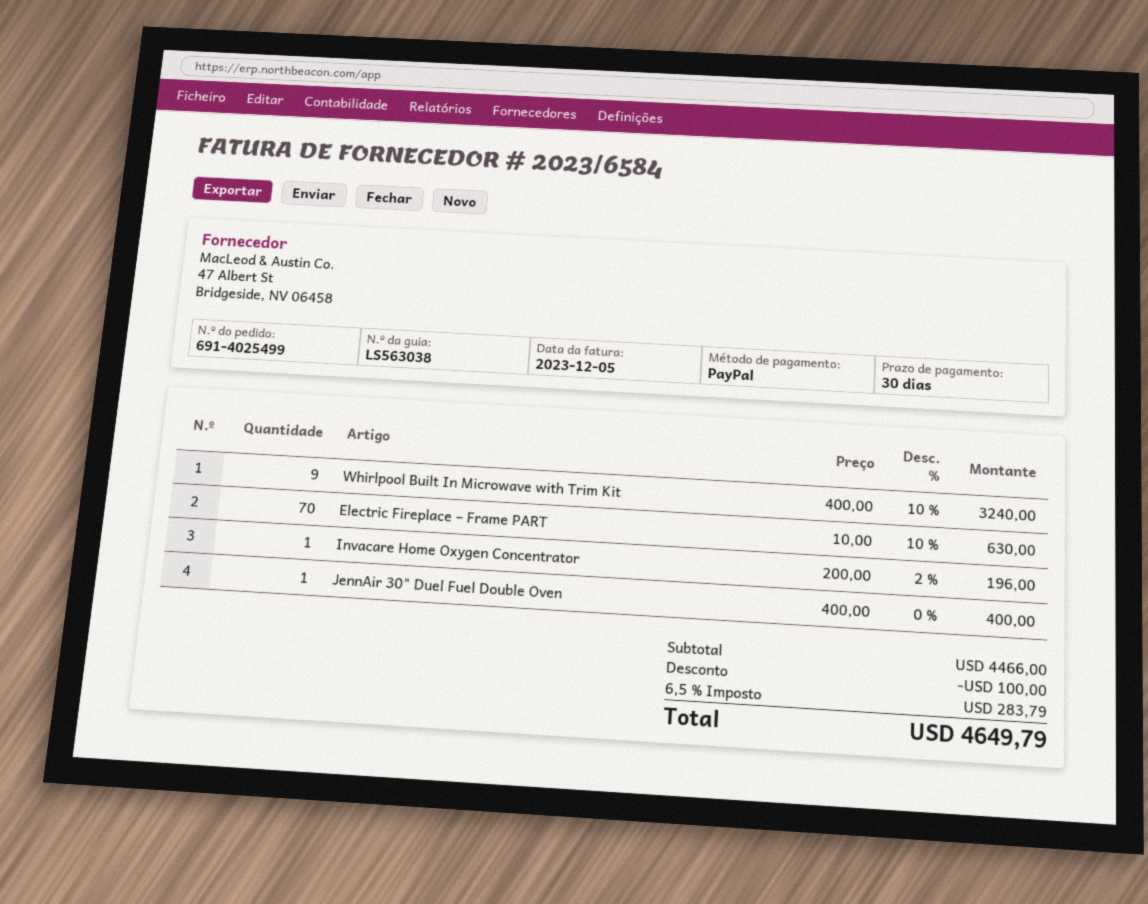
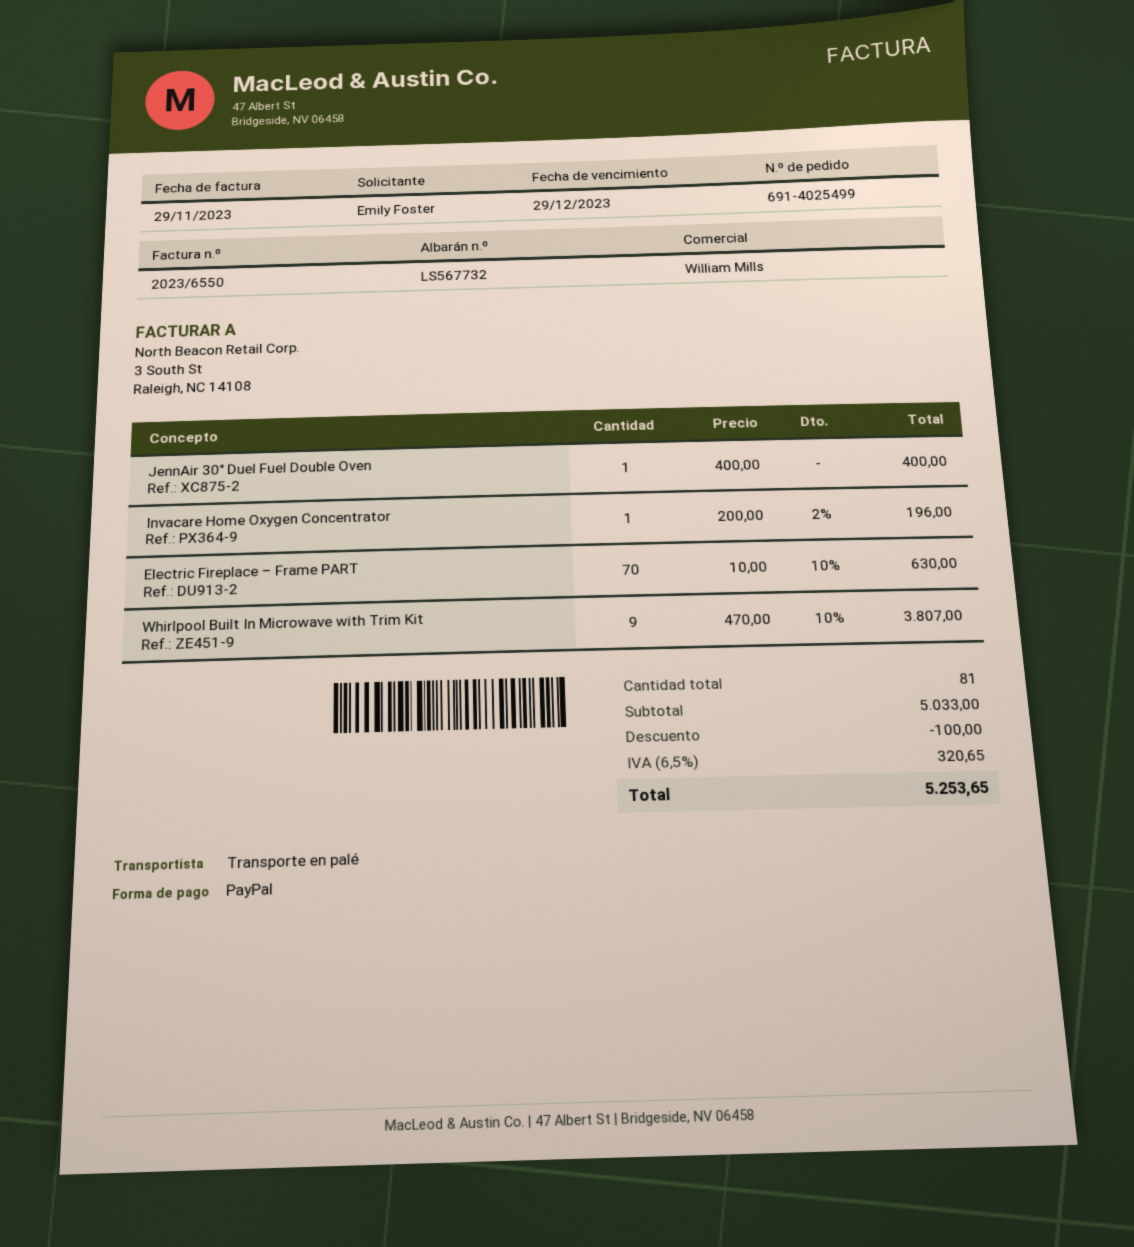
delivery note number: LS563038 -> LS567732
invoice number: 2023/6584 -> 2023/6550
invoice date: 2023-12-05 -> 2023-11-29
Whirlpool Built In Microwave with Trim Kit: 9 x 400.00 - 10% = 3240.00 -> 9 x 470.00 - 10% = 3807.00
subtotal: 4466.00 -> 5033.00
tax: 6.5% = 283.79 -> 6.5% = 320.65
total: 4649.79 -> 5253.65

